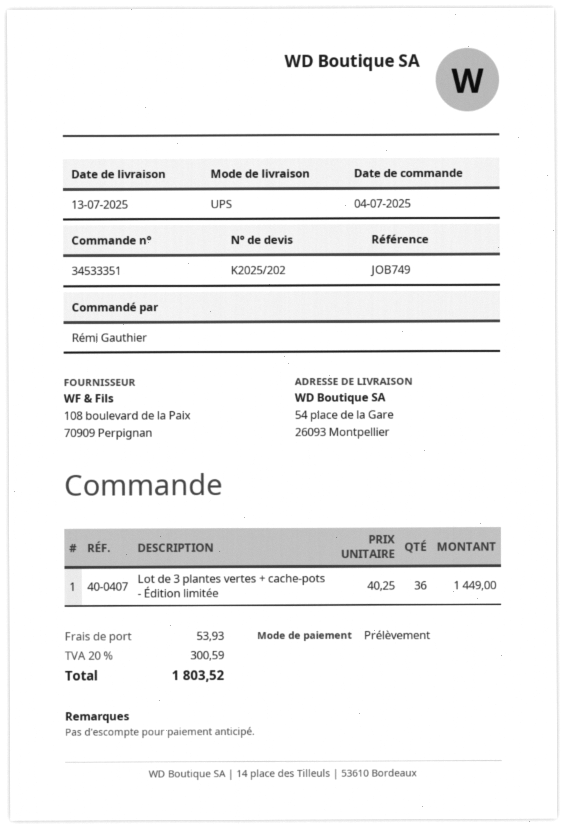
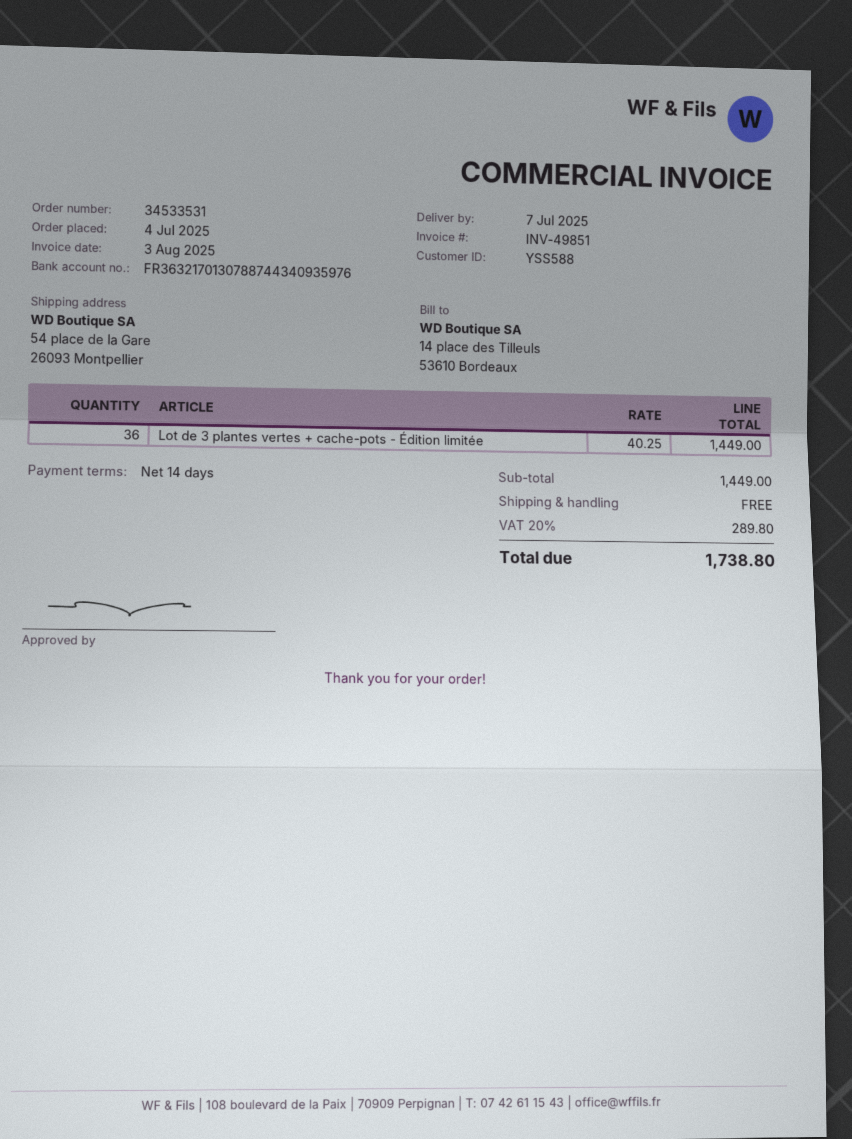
order number: 34533351 -> 34533531
delivery date: 2025-07-13 -> 2025-07-07
shipping: 53.93 -> 0.00
tax: 20% = 300.59 -> 20% = 289.80
total: 1803.52 -> 1738.80

